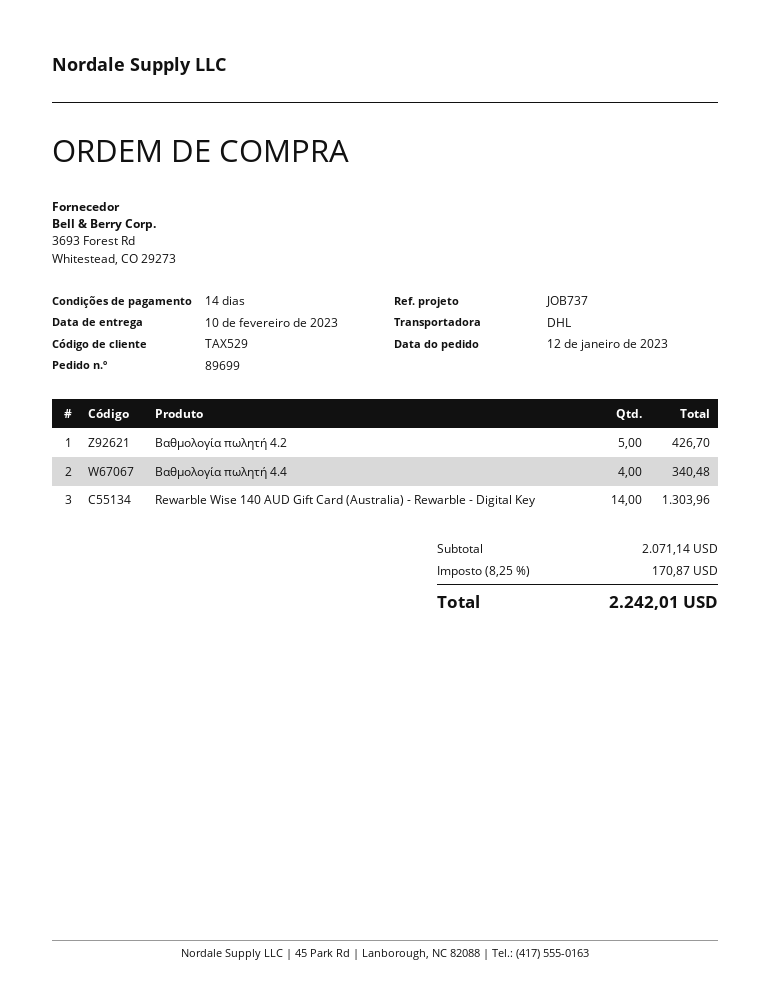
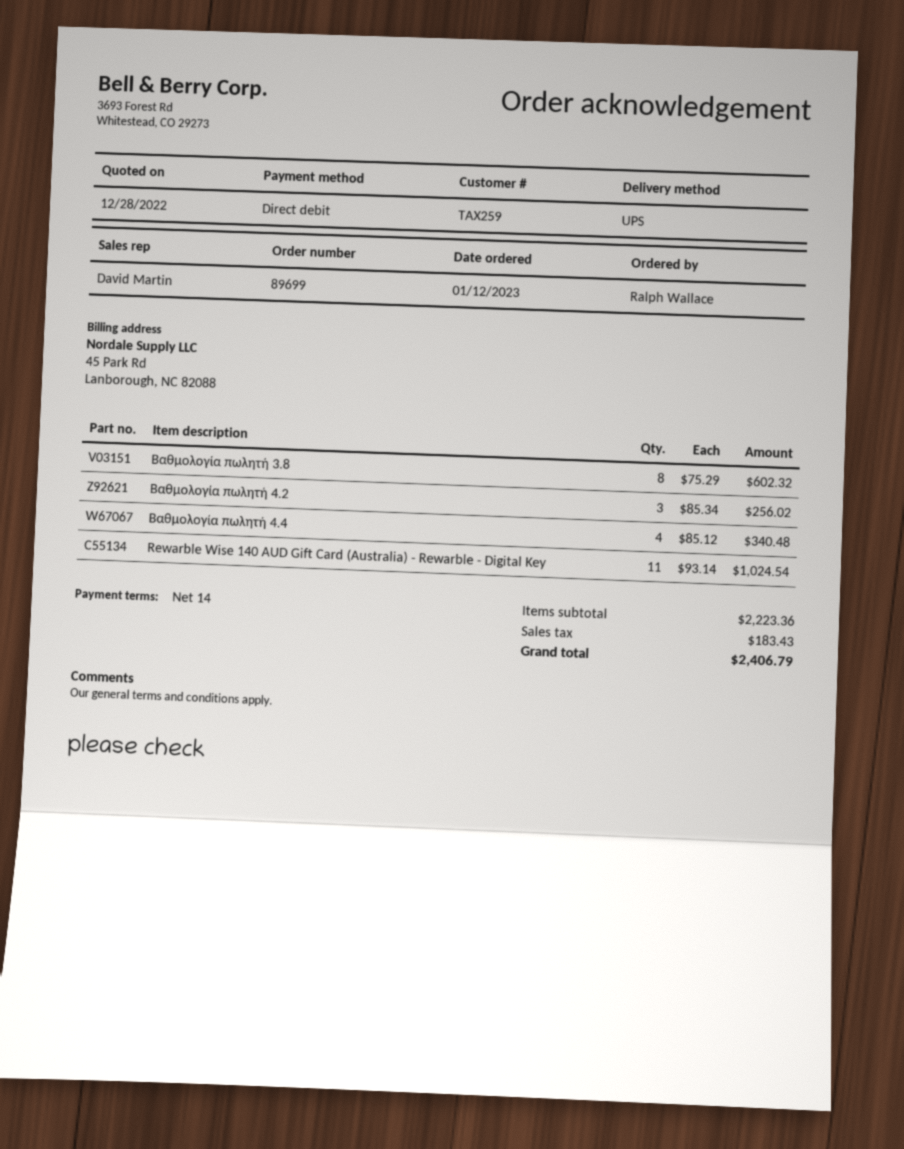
customer number: TAX529 -> TAX259
shipping method: DHL -> UPS
Βαθμολογία πωλητή 4.2: 5 for 426.70 -> 3 for 256.02
Rewarble Wise 140 AUD Gift Card (Australia) - Rewarble - Digital Key: 14 for 1303.96 -> 11 for 1024.54
Βαθμολογία πωλητή 3.8: none -> 8 for 602.32
subtotal: 2071.14 -> 2223.36
tax: 170.87 -> 183.43
total: 2242.01 -> 2406.79

